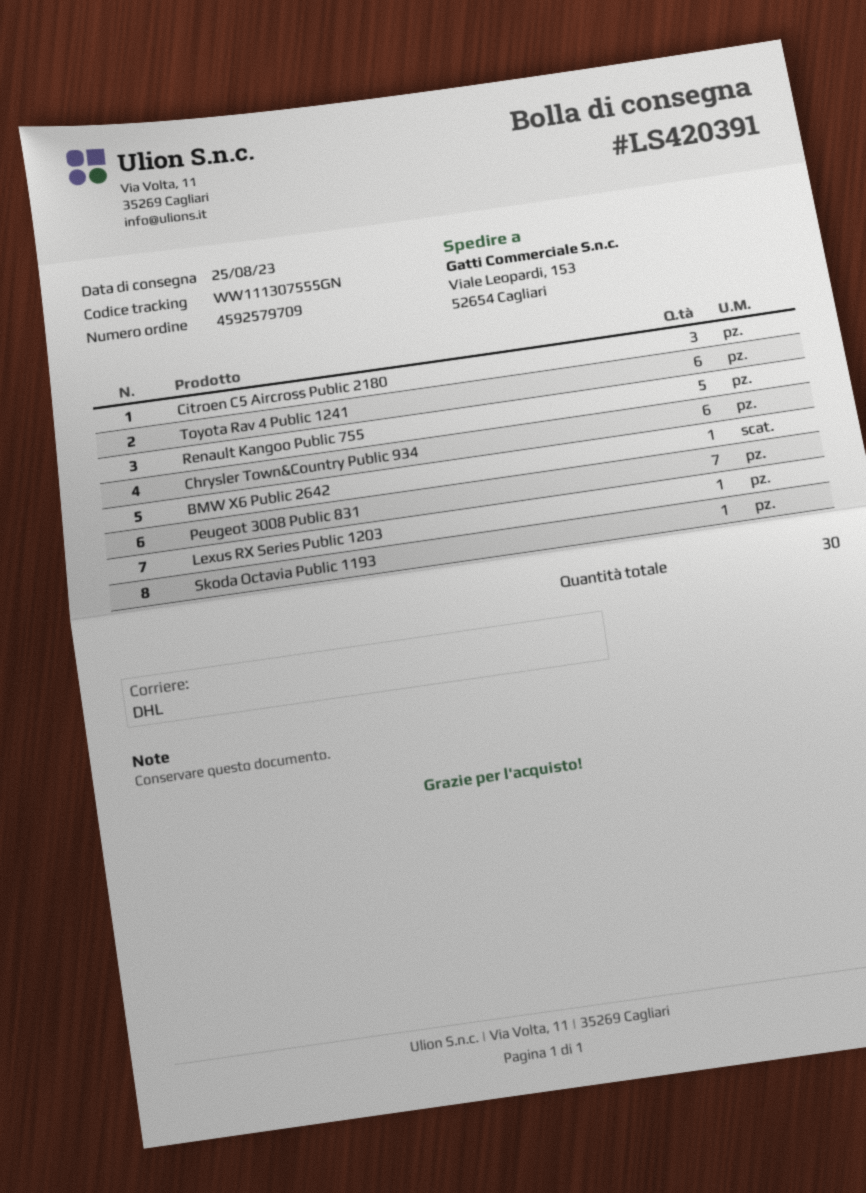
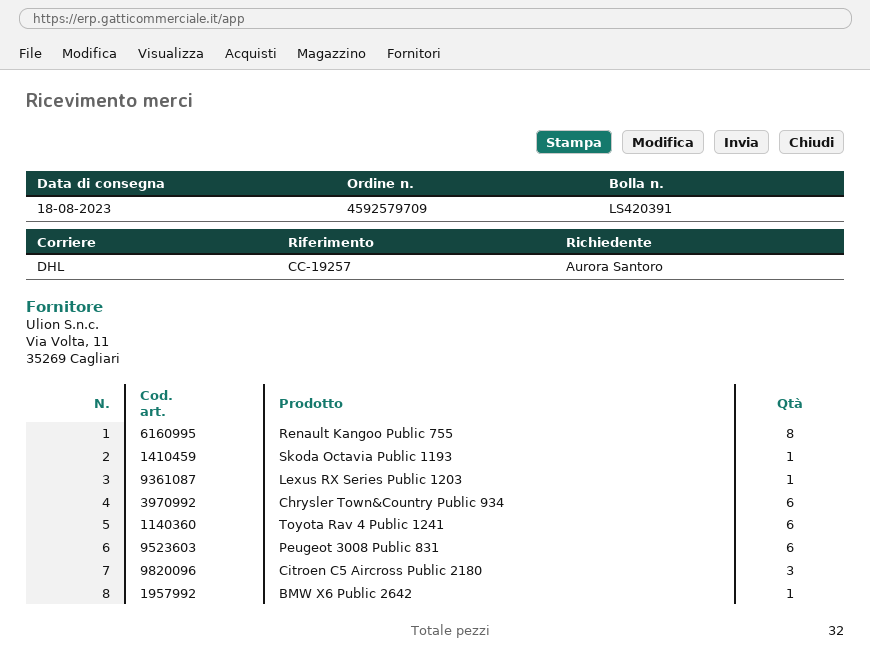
delivery date: 2023-08-25 -> 2023-08-18
Renault Kangoo Public 755: 5 -> 8
Peugeot 3008 Public 831: 7 -> 6
total quantity: 30 -> 32

